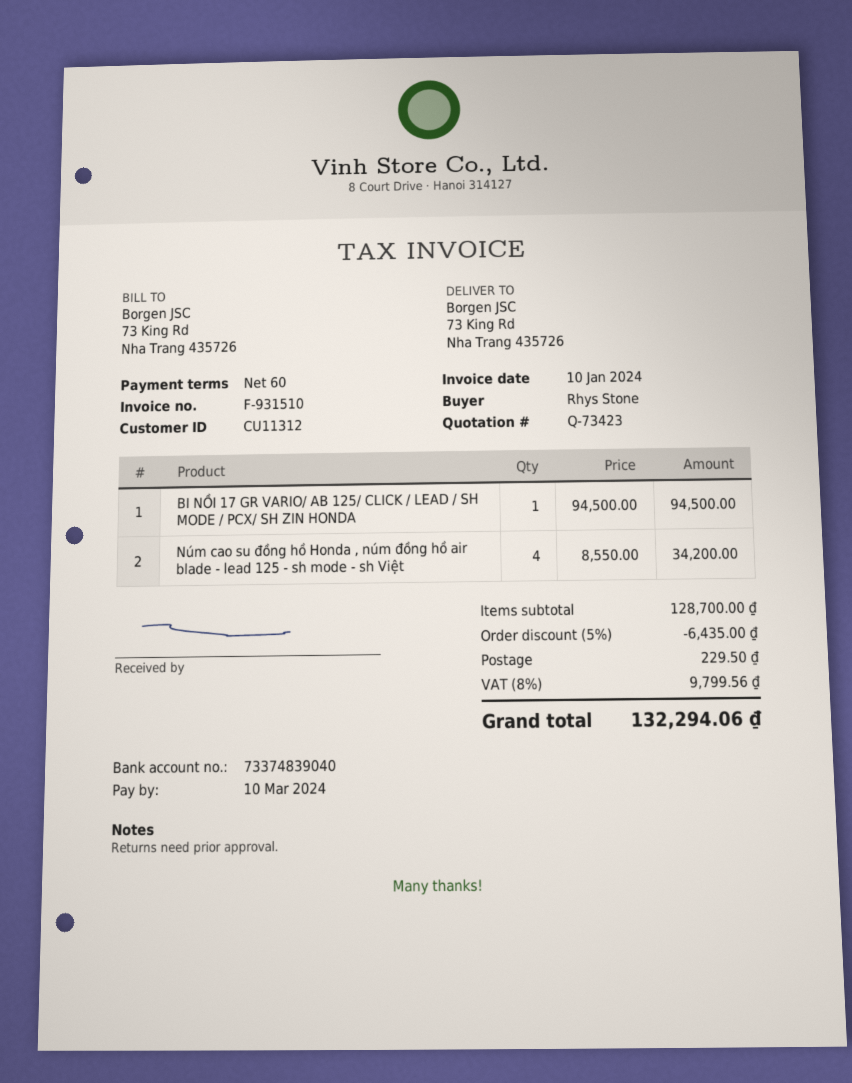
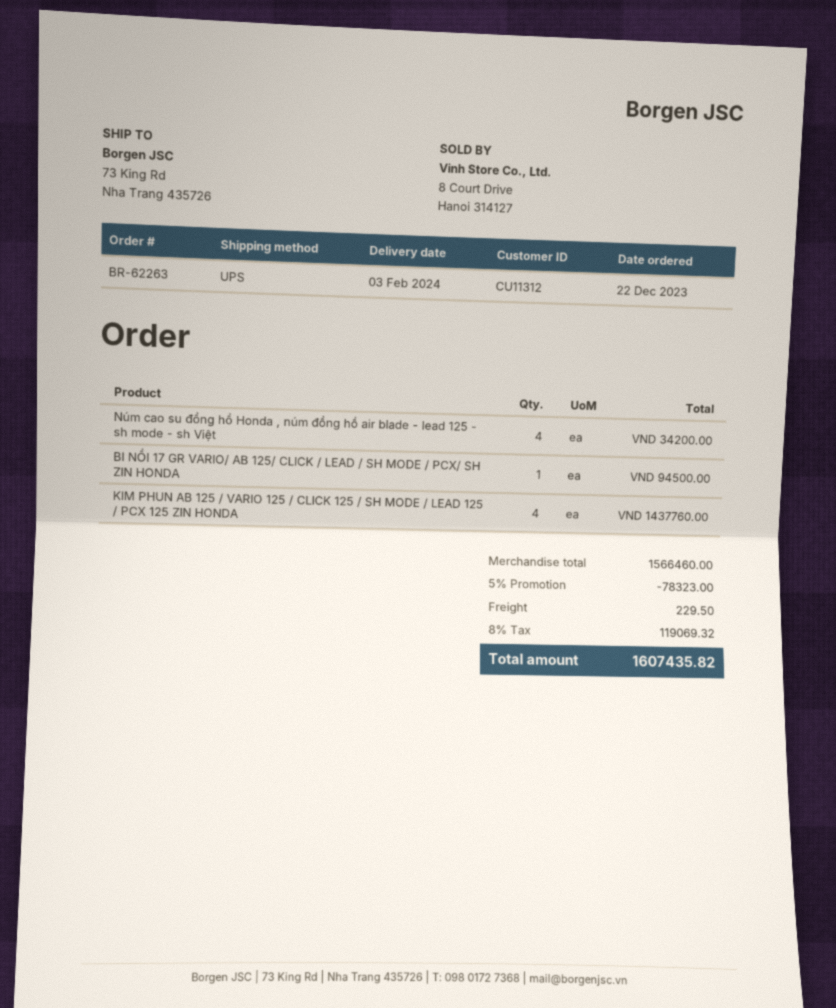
KIM PHUN AB 125 / VARIO 125 / CLICK 125 / SH MODE / LEAD 125 / PCX 125 ZIN HONDA: none -> 4 for 1437760.00
subtotal: 128700.00 -> 1566460.00
discount: 5% = 6435.00 -> 5% = 78323.00
tax: 8% = 9799.56 -> 8% = 119069.32
total: 132294.06 -> 1607435.82

